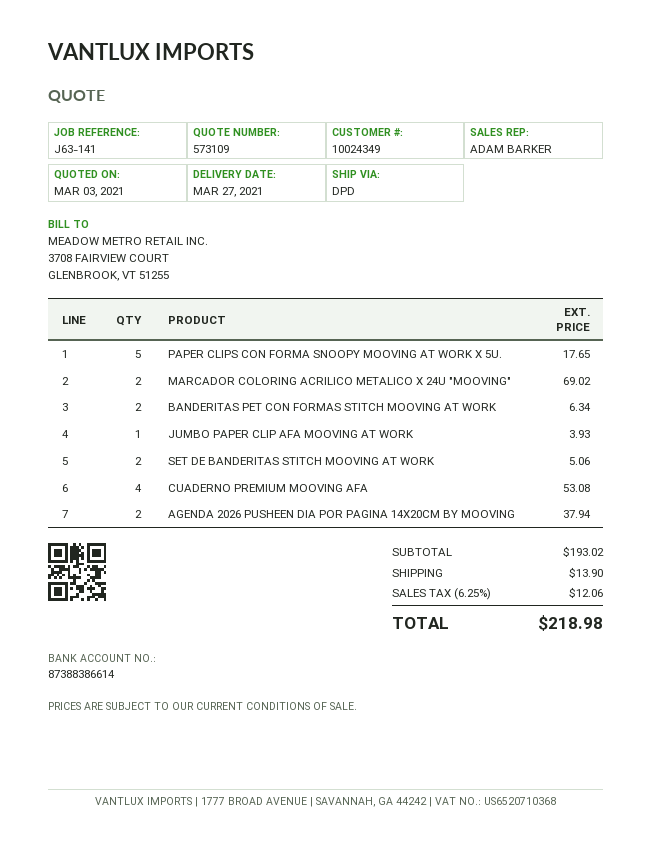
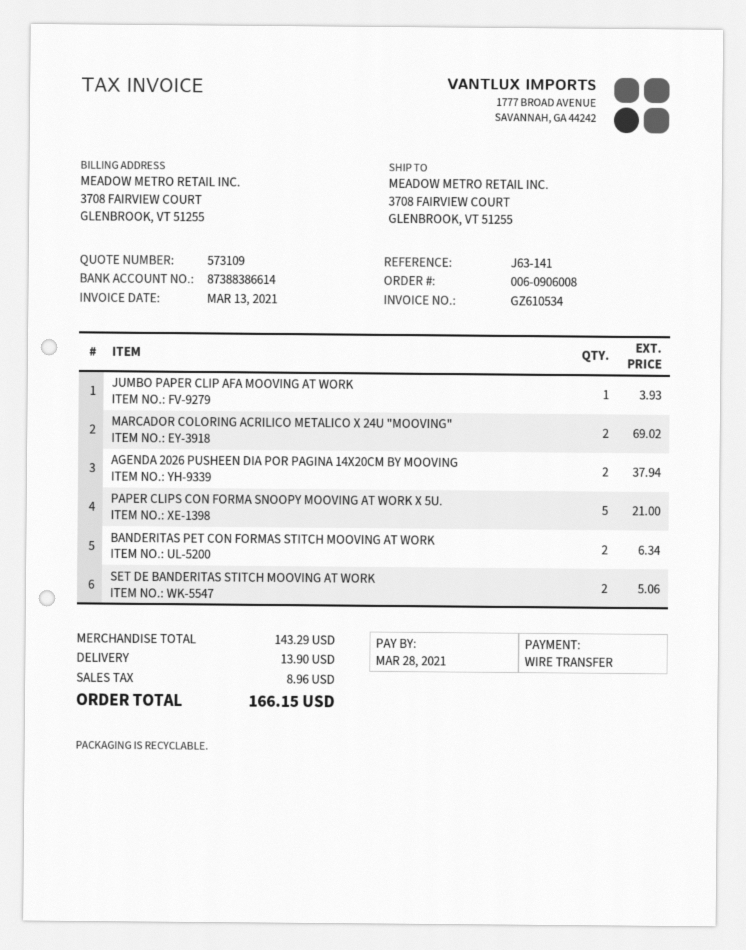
PAPER CLIPS CON FORMA SNOOPY MOOVING AT WORK X 5U.: 5 for 17.65 -> 5 for 21.00
CUADERNO PREMIUM MOOVING AFA: 4 for 53.08 -> none
subtotal: 193.02 -> 143.29
tax: 12.06 -> 8.96
total: 218.98 -> 166.15

